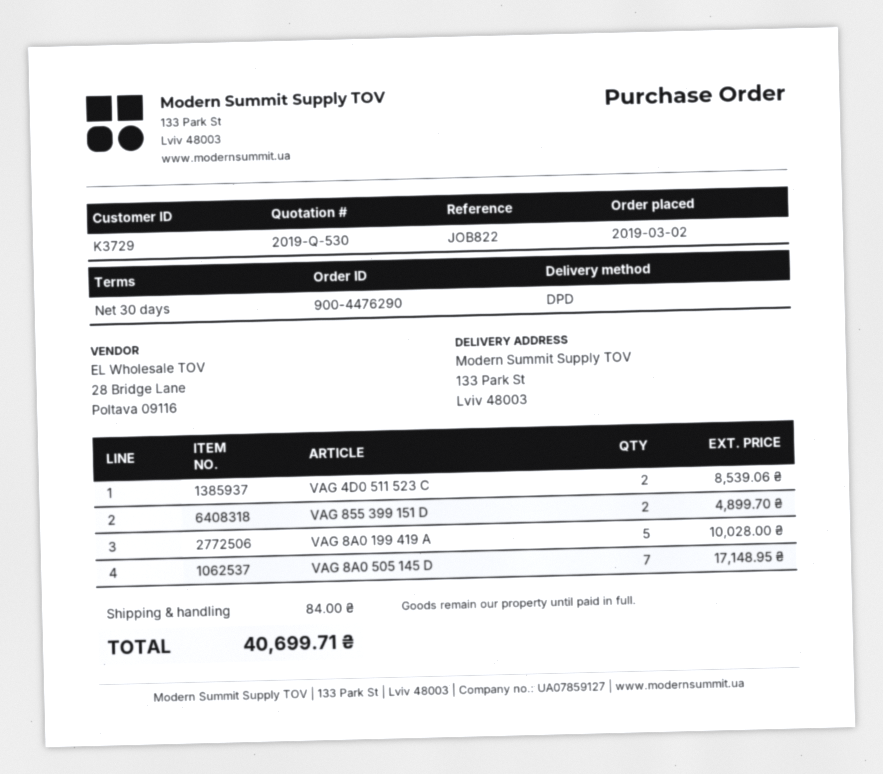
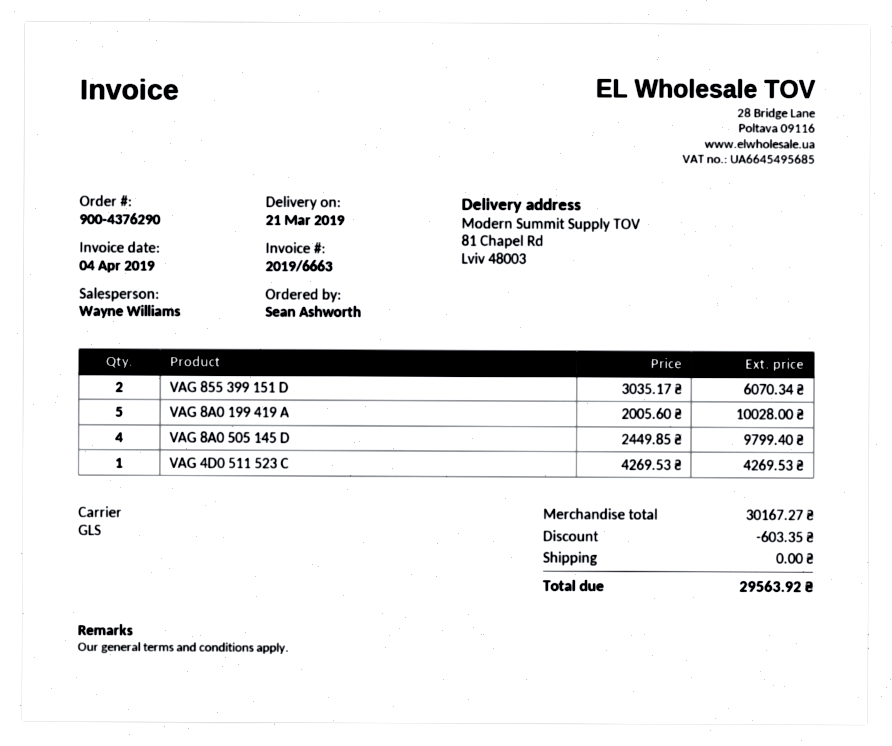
order number: 900-4476290 -> 900-4376290
shipping method: DPD -> GLS
ship to: 133 Park St, Lviv 48003 -> 81 Chapel Rd, Lviv 48003
VAG 4D0 511 523 C: 2 for 8539.06 -> 1 for 4269.53
VAG 855 399 151 D: 2 for 4899.70 -> 2 for 6070.34
VAG 8A0 505 145 D: 7 for 17148.95 -> 4 for 9799.40
discount: none -> 603.35
shipping: 84.00 -> 0.00
total: 40699.71 -> 29563.92

